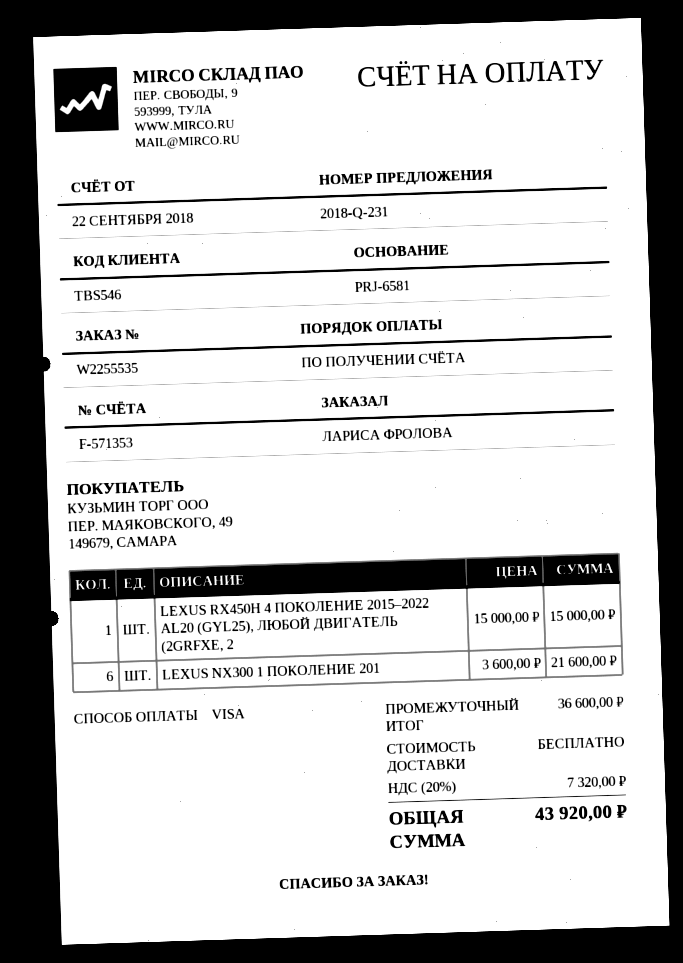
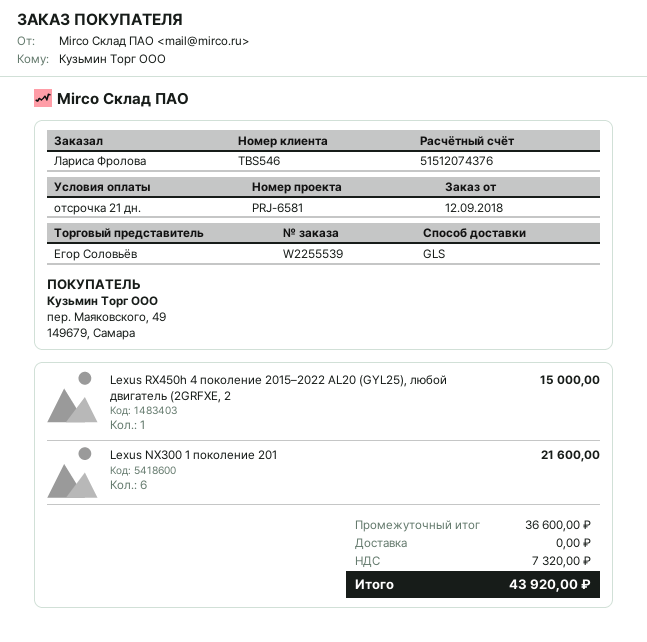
order number: W2255535 -> W2255539
payment terms: on receipt -> 21 days

